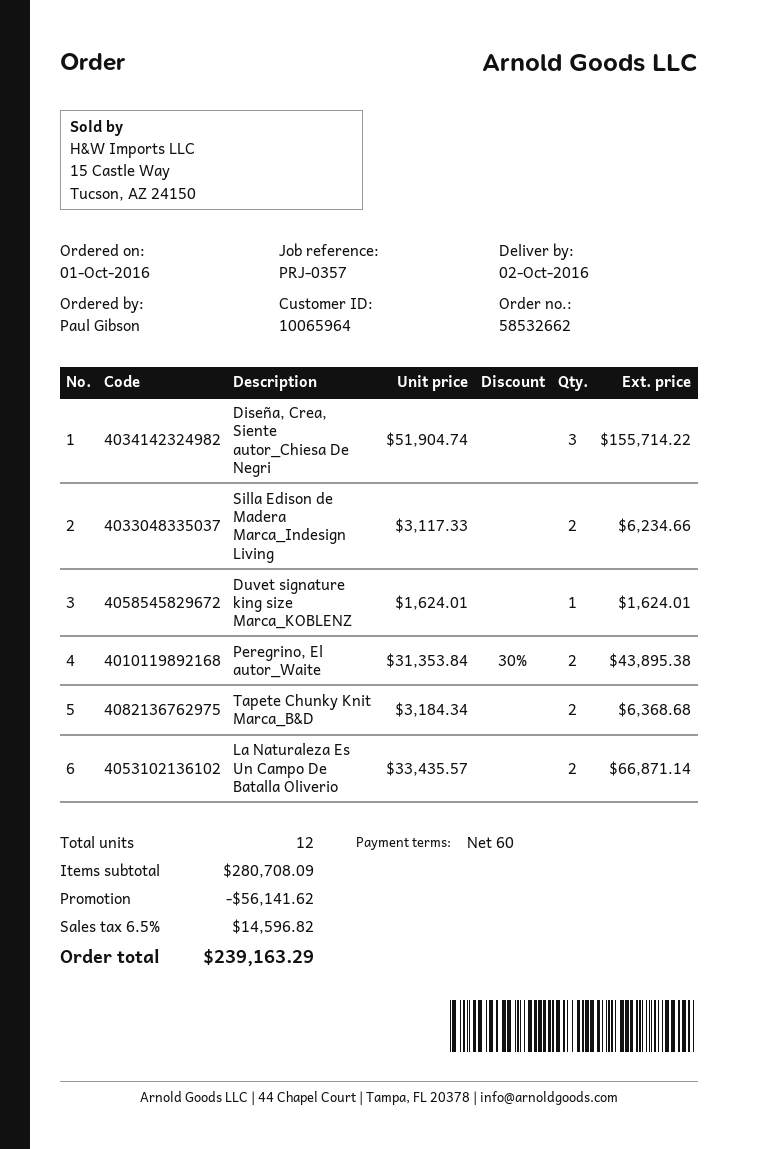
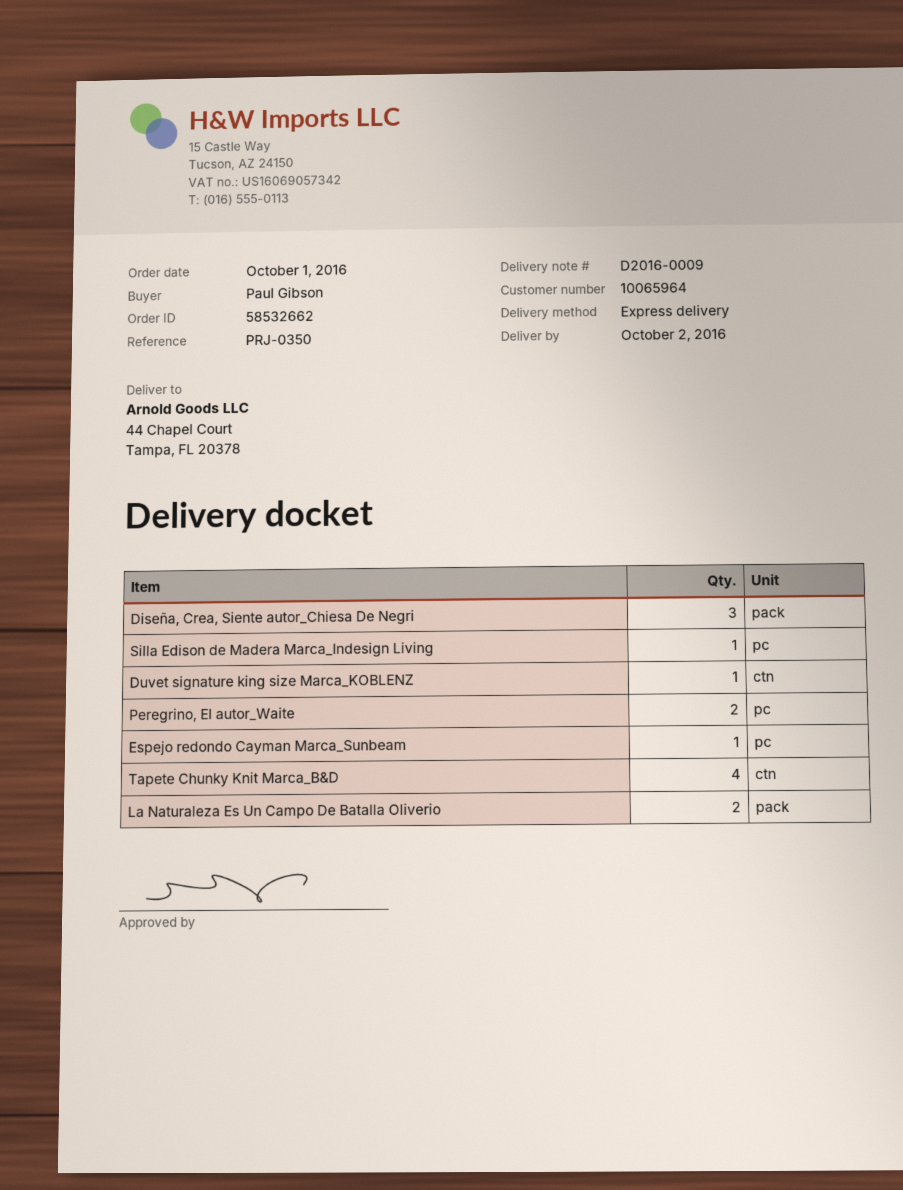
reference: PRJ-0357 -> PRJ-0350
Silla Edison de Madera Marca_Indesign Living: 2 -> 1
Tapete Chunky Knit Marca_B&D: 2 -> 4
Espejo redondo Cayman Marca_Sunbeam: none -> 1

